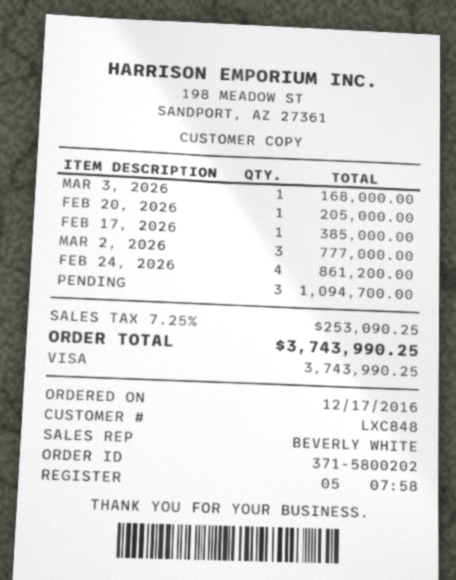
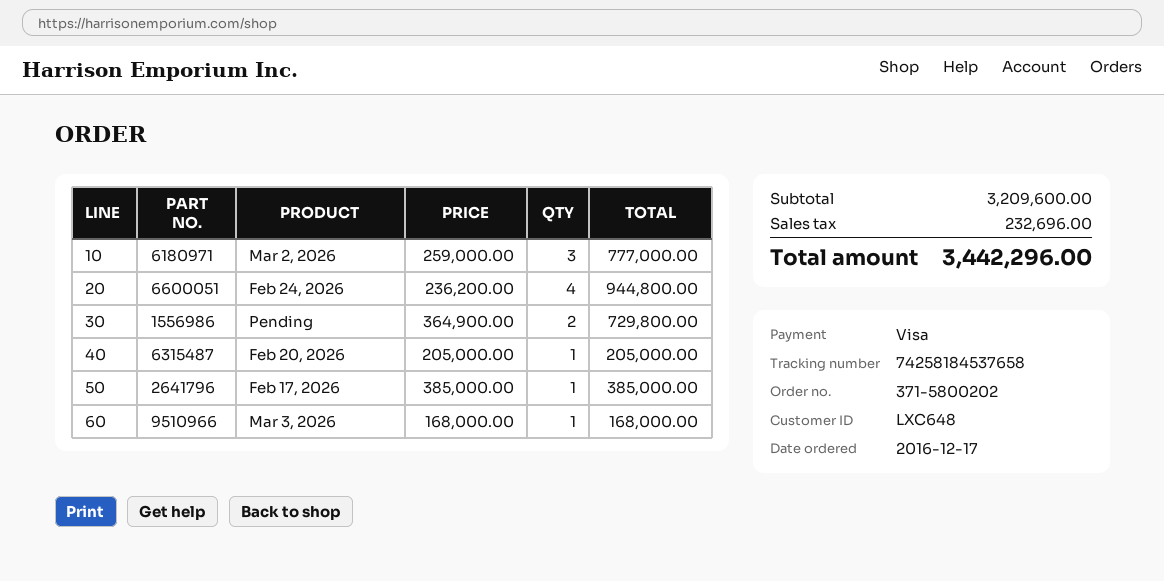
customer number: LXC848 -> LXC648
FEB 24, 2026: 4 for 861200.00 -> 4 for 944800.00
PENDING: 3 for 1094700.00 -> 2 for 729800.00
tax: 253090.25 -> 232696.00
total: 3743990.25 -> 3442296.00

